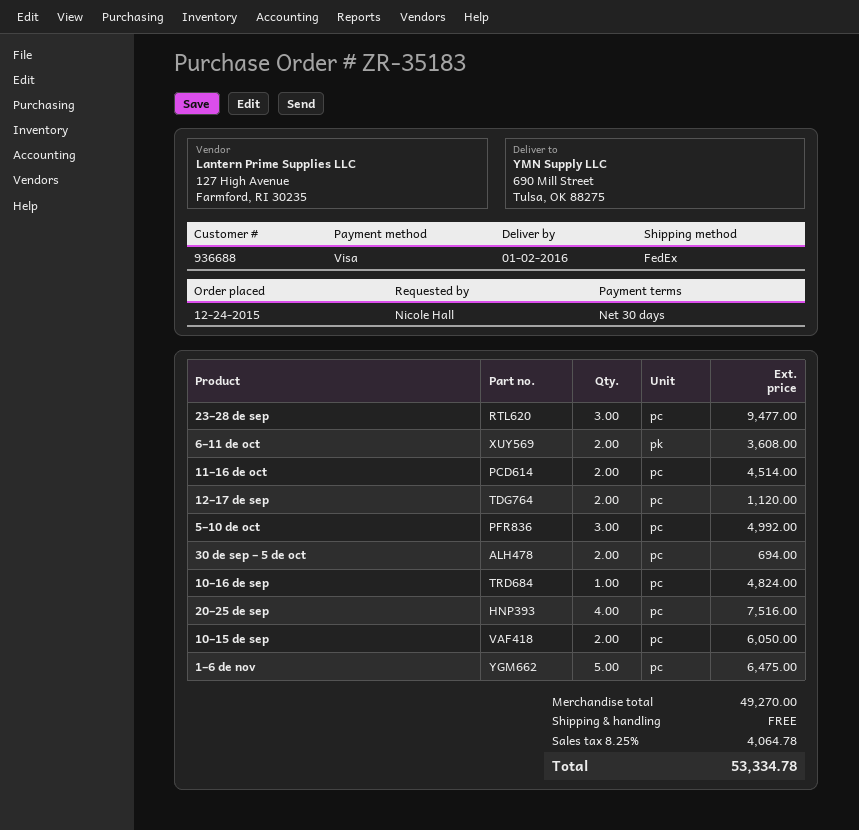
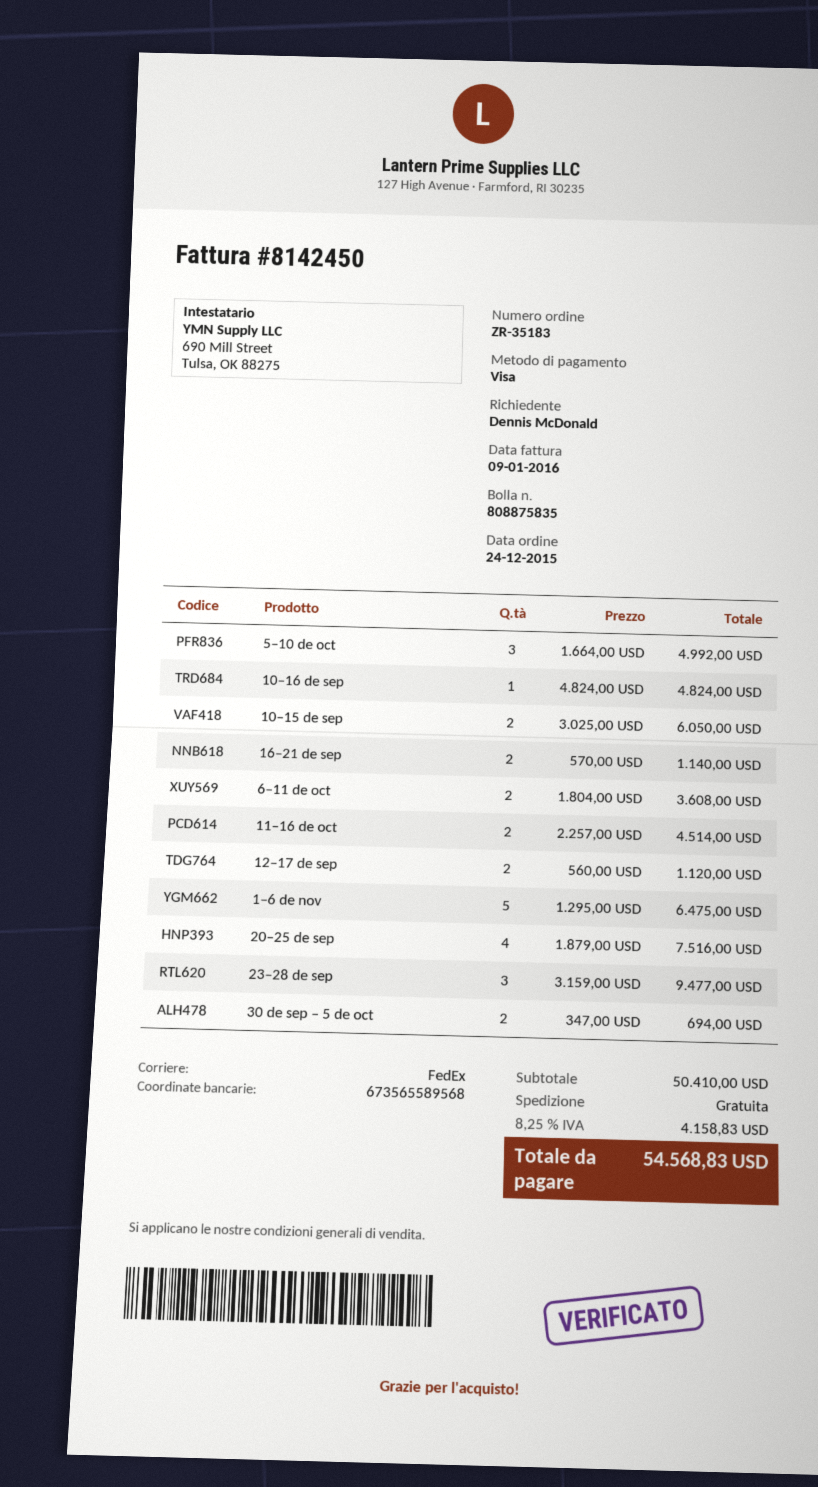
ordered by: Nicole Hall -> Dennis McDonald
16–21 de sep: none -> 2 for 1140.00
subtotal: 49270.00 -> 50410.00
tax: 8.25% = 4064.78 -> 8.25% = 4158.83
total: 53334.78 -> 54568.83

